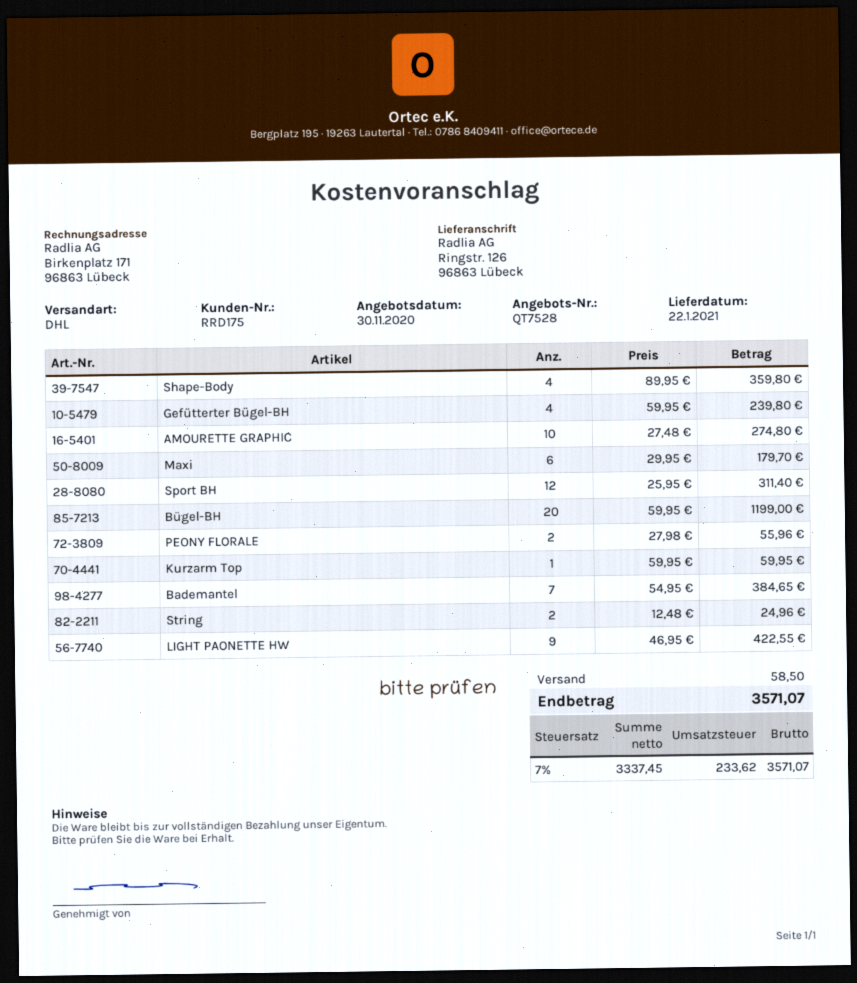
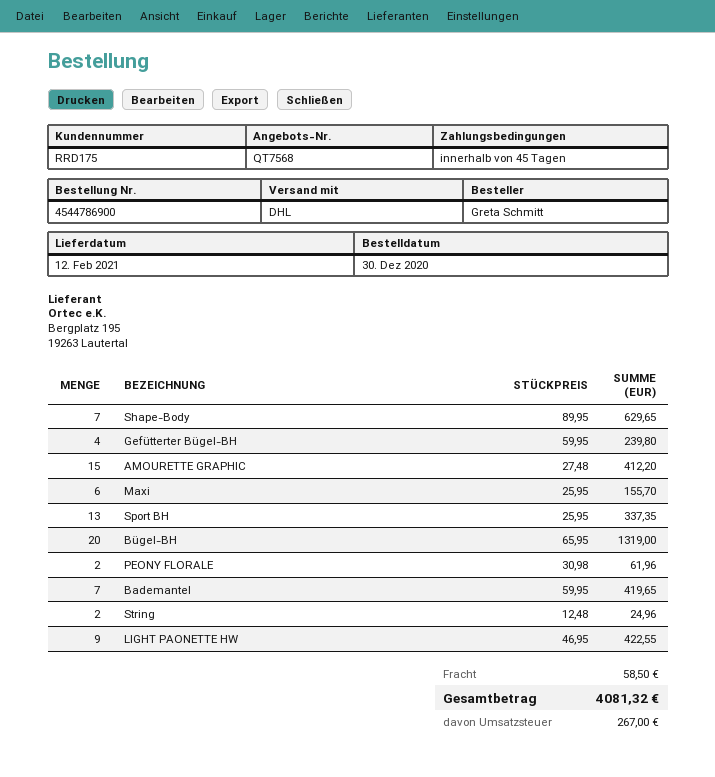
quote number: QT7528 -> QT7568
delivery date: 2021-01-22 -> 2021-02-12
Shape-Body: 4 x 89.95 = 359.80 -> 7 x 89.95 = 629.65
AMOURETTE GRAPHIC: 10 x 27.48 = 274.80 -> 15 x 27.48 = 412.20
Maxi: 6 x 29.95 = 179.70 -> 6 x 25.95 = 155.70
Sport BH: 12 x 25.95 = 311.40 -> 13 x 25.95 = 337.35
Bügel-BH: 20 x 59.95 = 1199.00 -> 20 x 65.95 = 1319.00
PEONY FLORALE: 2 x 27.98 = 55.96 -> 2 x 30.98 = 61.96
Kurzarm Top: 1 x 59.95 = 59.95 -> none
Bademantel: 7 x 54.95 = 384.65 -> 7 x 59.95 = 419.65
tax: 233.62 -> 267.00
total: 3571.07 -> 4081.32

